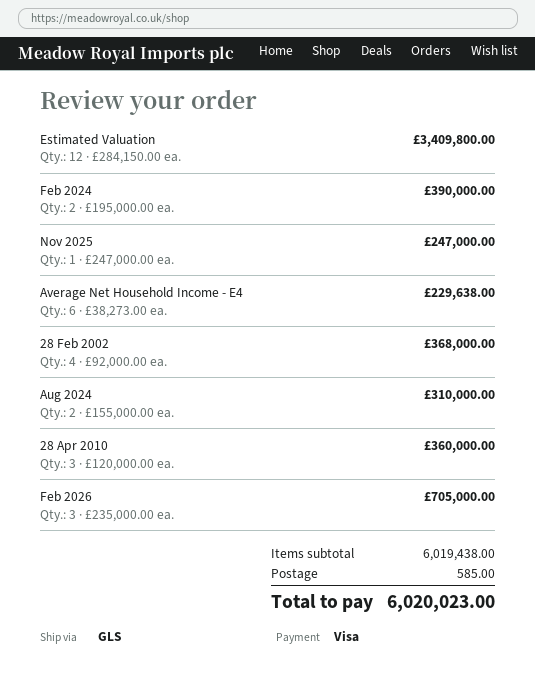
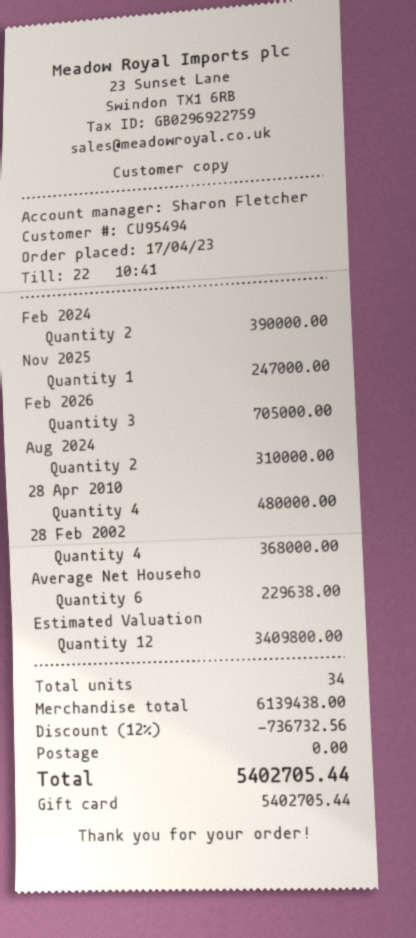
payment method: Visa -> gift card
28 Apr 2010: 3 for 360000.00 -> 4 for 480000.00
subtotal: 6019438.00 -> 6139438.00
discount: none -> 12% = 736732.56
shipping: 585.00 -> 0.00
total: 6020023.00 -> 5402705.44

